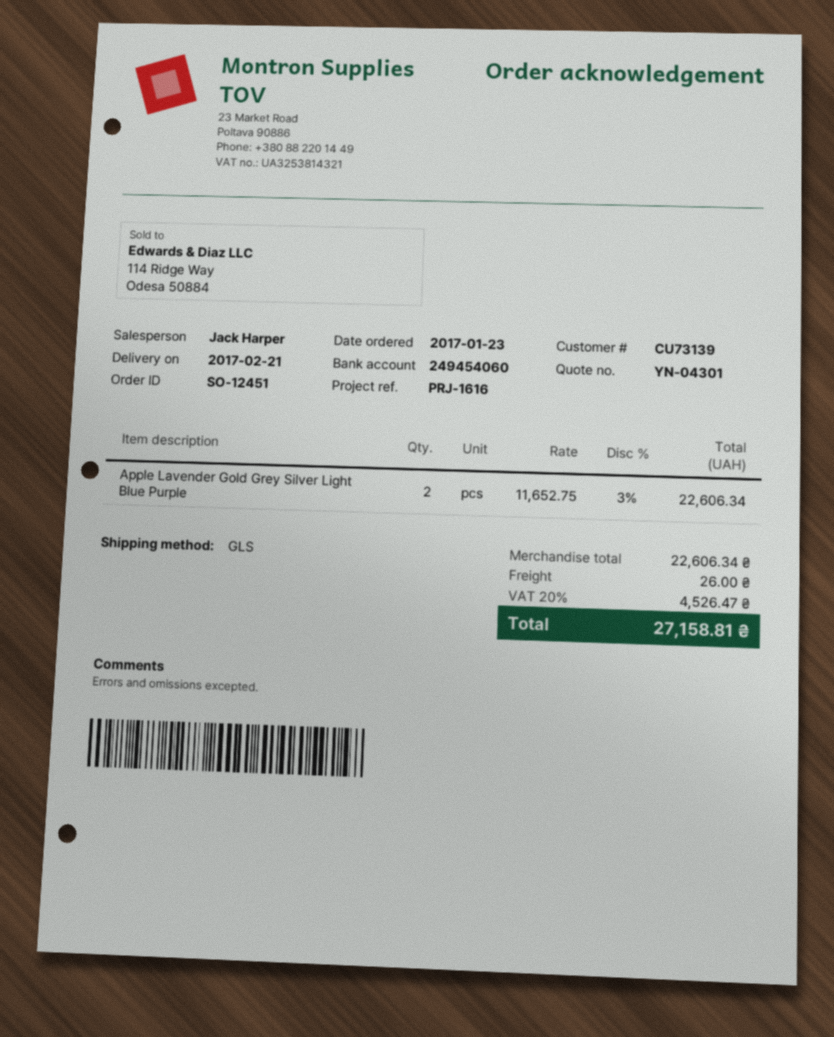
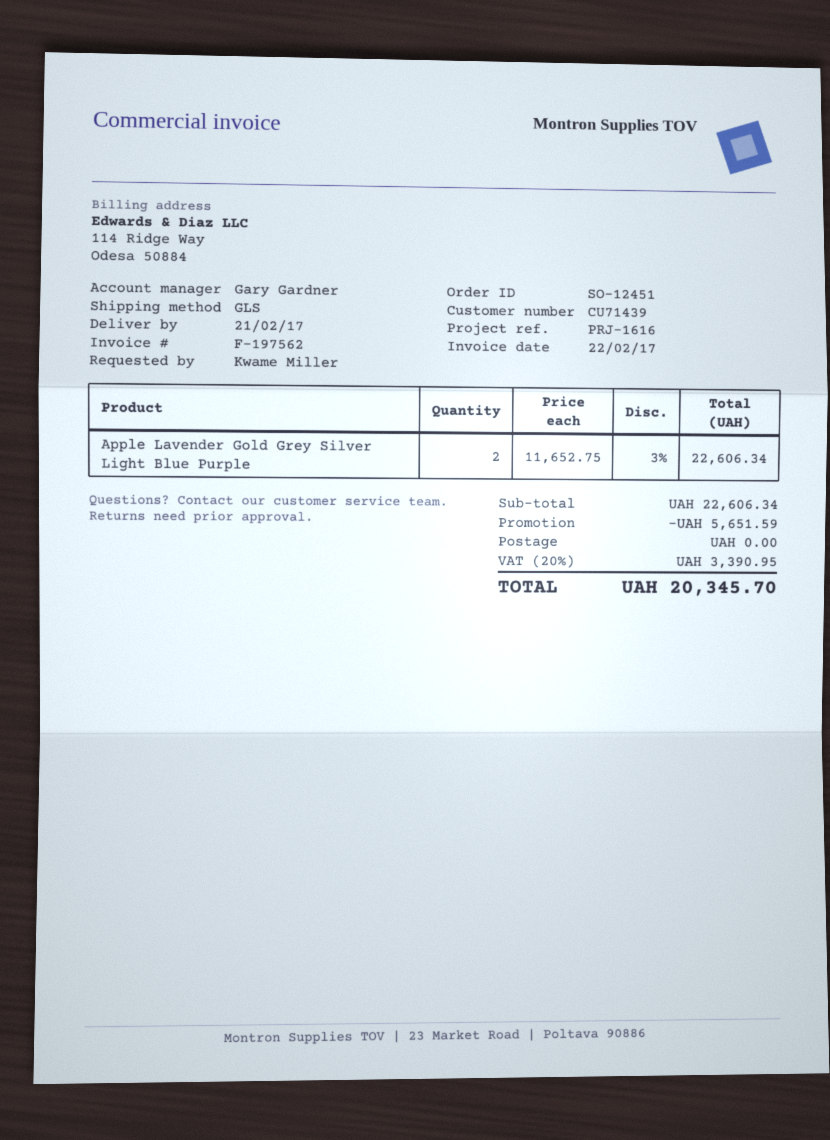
customer number: CU73139 -> CU71439
sales rep: Jack Harper -> Gary Gardner
discount: none -> 5651.59
shipping: 26.00 -> 0.00
tax: 20% = 4526.47 -> 20% = 3390.95
total: 27158.81 -> 20345.70

